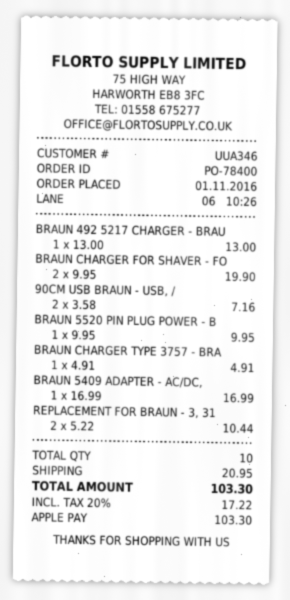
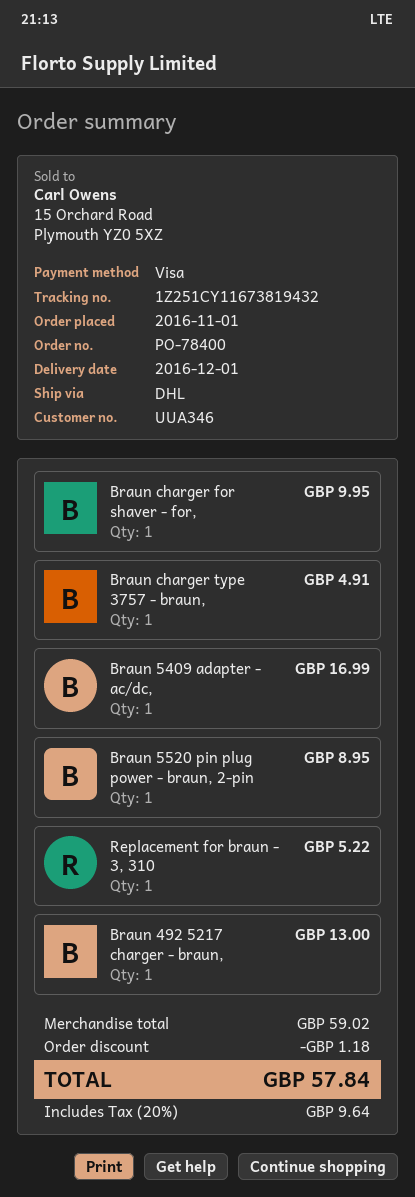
payment method: Apple Pay -> Visa
BRAUN CHARGER FOR SHAVER - FO: 2 for 19.90 -> 1 for 9.95
90CM USB BRAUN - USB, /: 2 for 7.16 -> none
BRAUN 5520 PIN PLUG POWER - B: 1 for 9.95 -> 1 for 8.95
REPLACEMENT FOR BRAUN - 3, 31: 2 for 10.44 -> 1 for 5.22
discount: none -> 1.18
shipping: 20.95 -> none
tax: 20% = 17.22 -> 20% = 9.64
total: 103.30 -> 57.84

